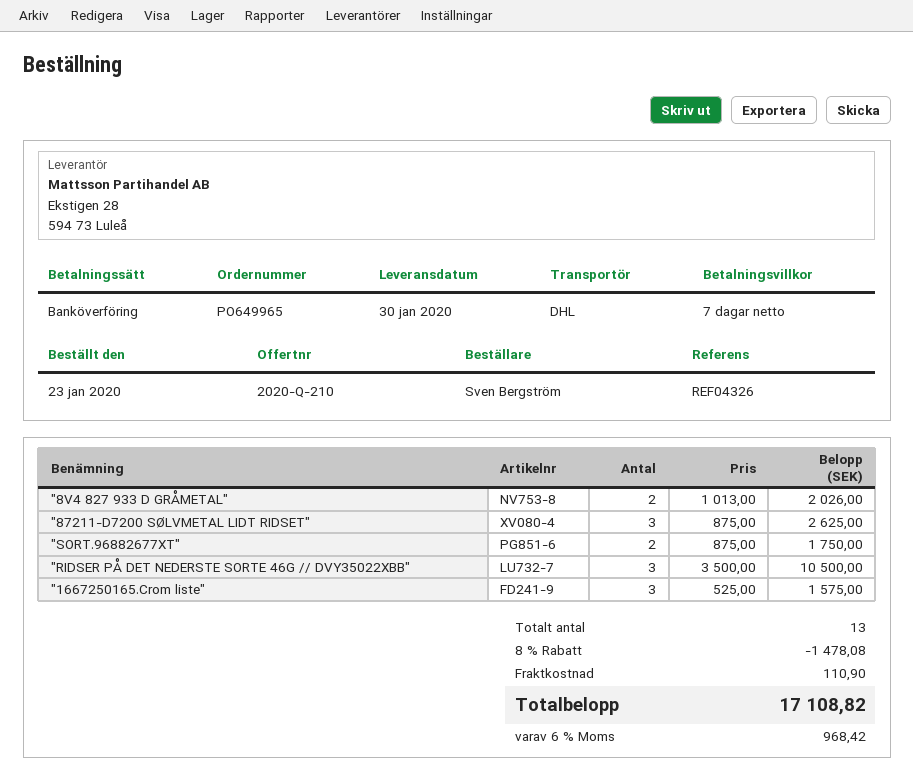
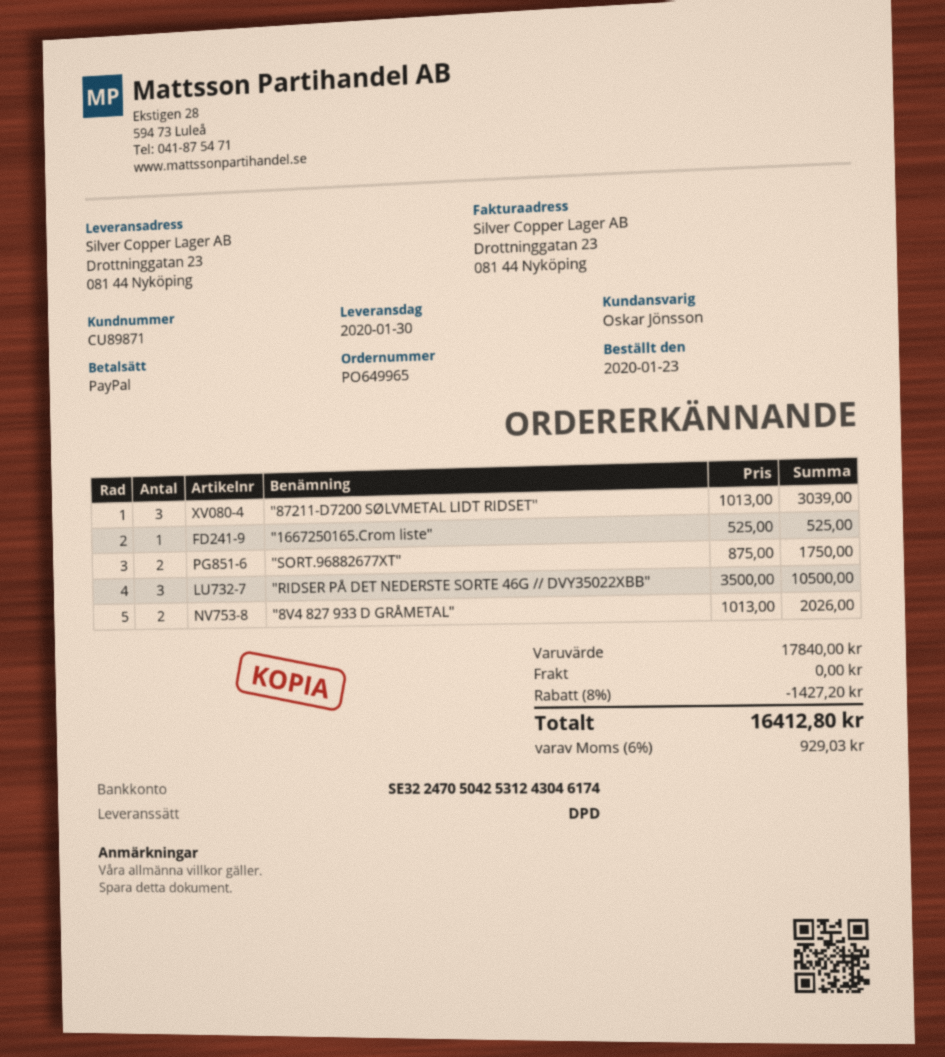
payment method: bank transfer -> PayPal
shipping method: DHL -> DPD
"87211-D7200 SØLVMETAL LIDT RIDSET": 3 x 875.00 = 2625.00 -> 3 x 1013.00 = 3039.00
"1667250165.Crom liste": 3 x 525.00 = 1575.00 -> 1 x 525.00 = 525.00
discount: 8% = 1478.08 -> 8% = 1427.20
shipping: 110.90 -> 0.00
tax: 6% = 968.42 -> 6% = 929.03
total: 17108.82 -> 16412.80

